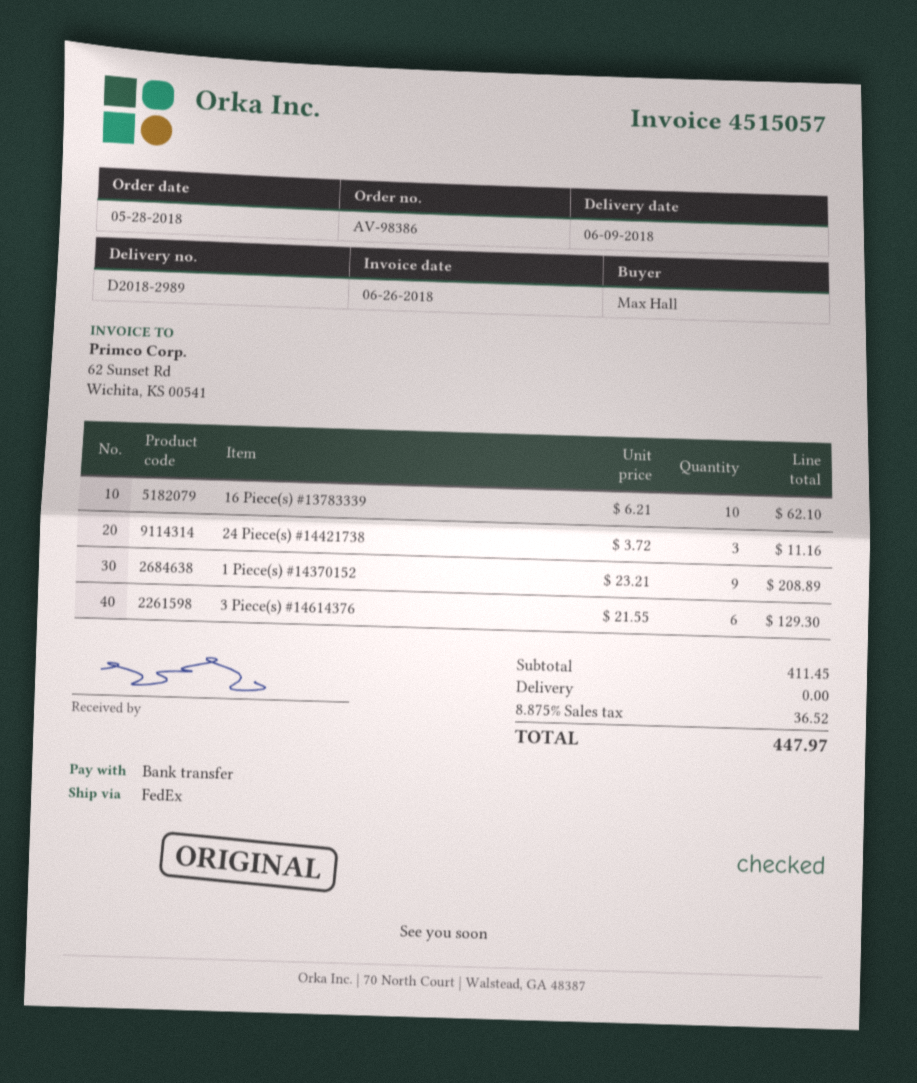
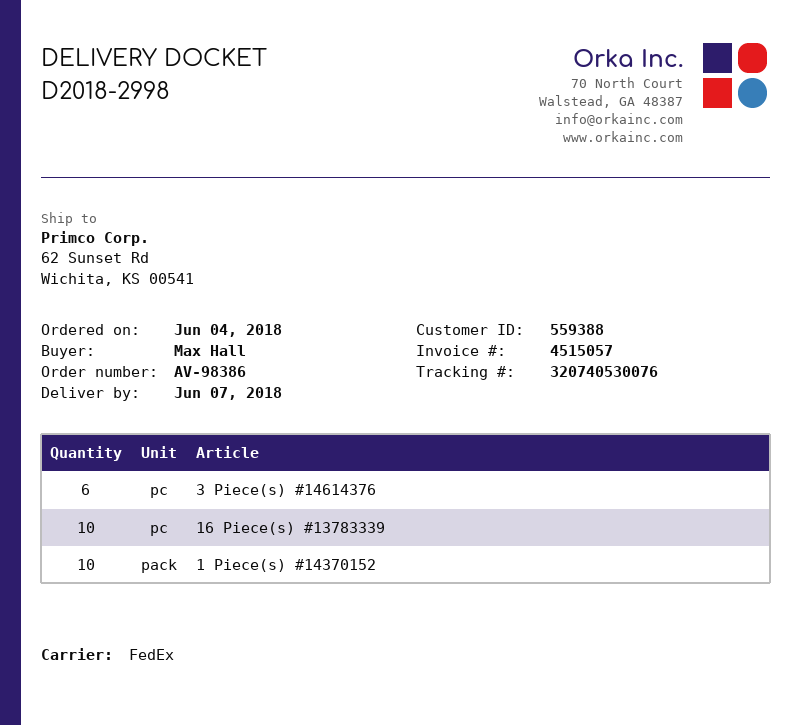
order date: 2018-05-28 -> 2018-06-04
delivery note number: D2018-2989 -> D2018-2998
delivery date: 2018-06-09 -> 2018-06-07
24 Piece(s) #14421738: 3 -> none
1 Piece(s) #14370152: 9 -> 10

